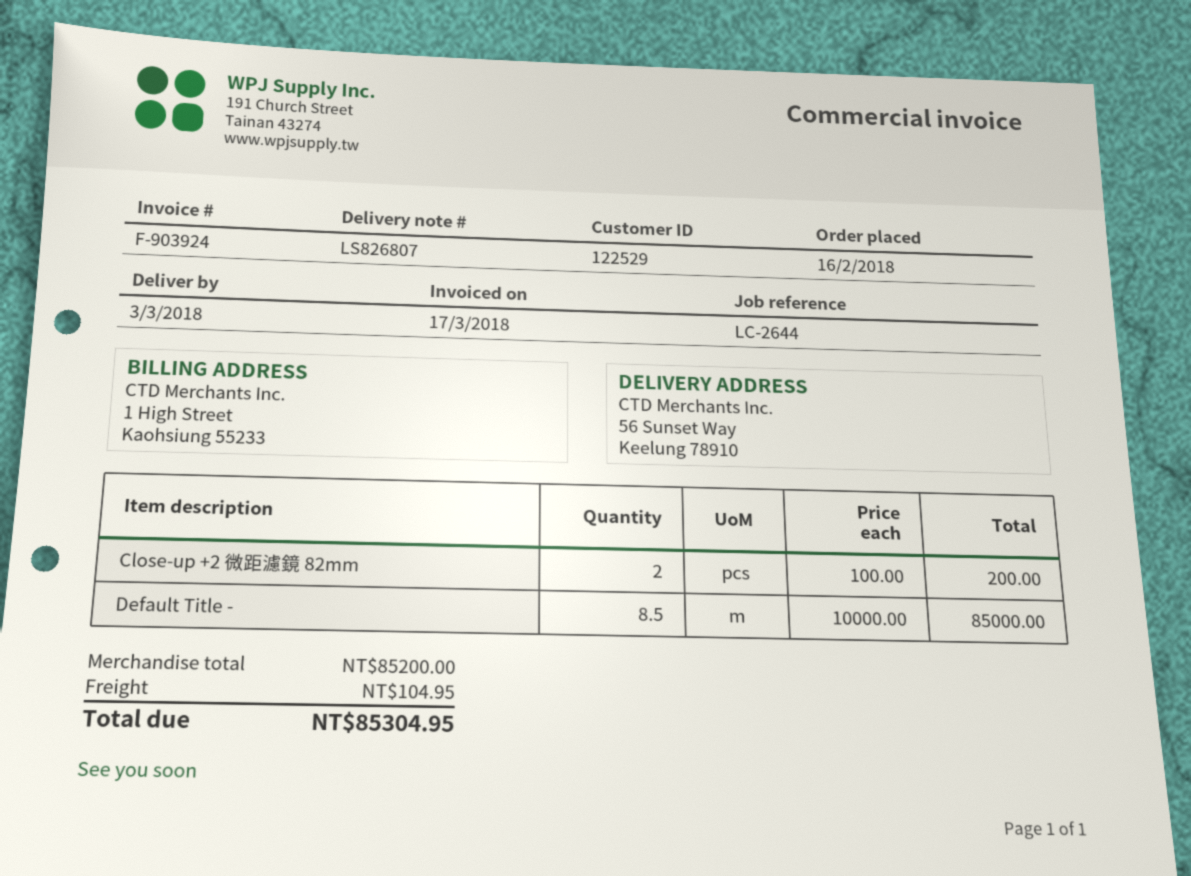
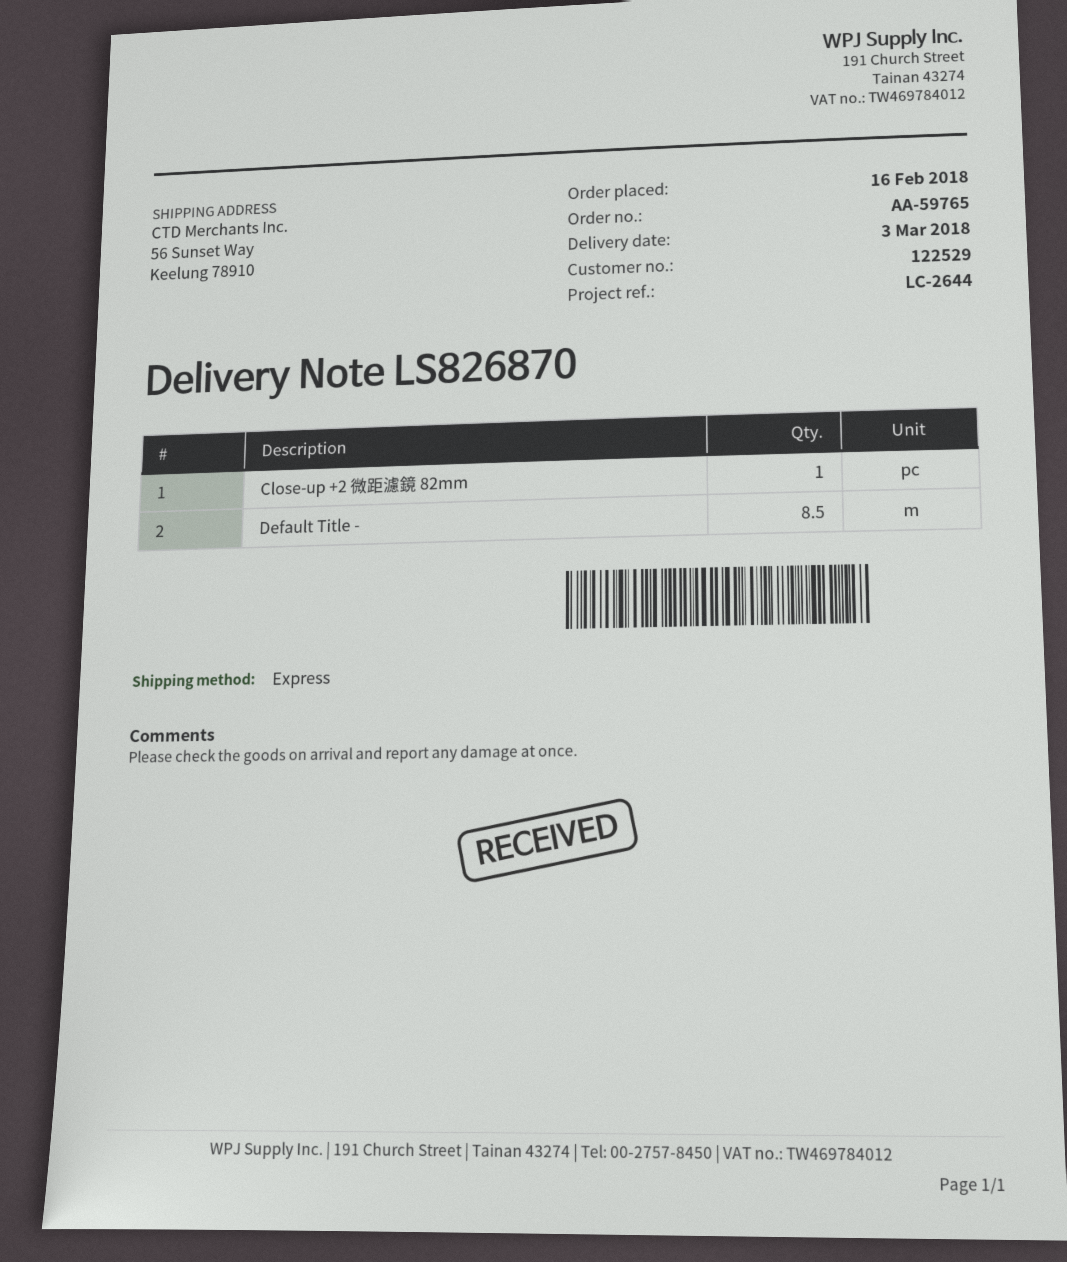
delivery note number: LS826807 -> LS826870
Close-up +2 微距濾鏡 82mm: 2 -> 1

